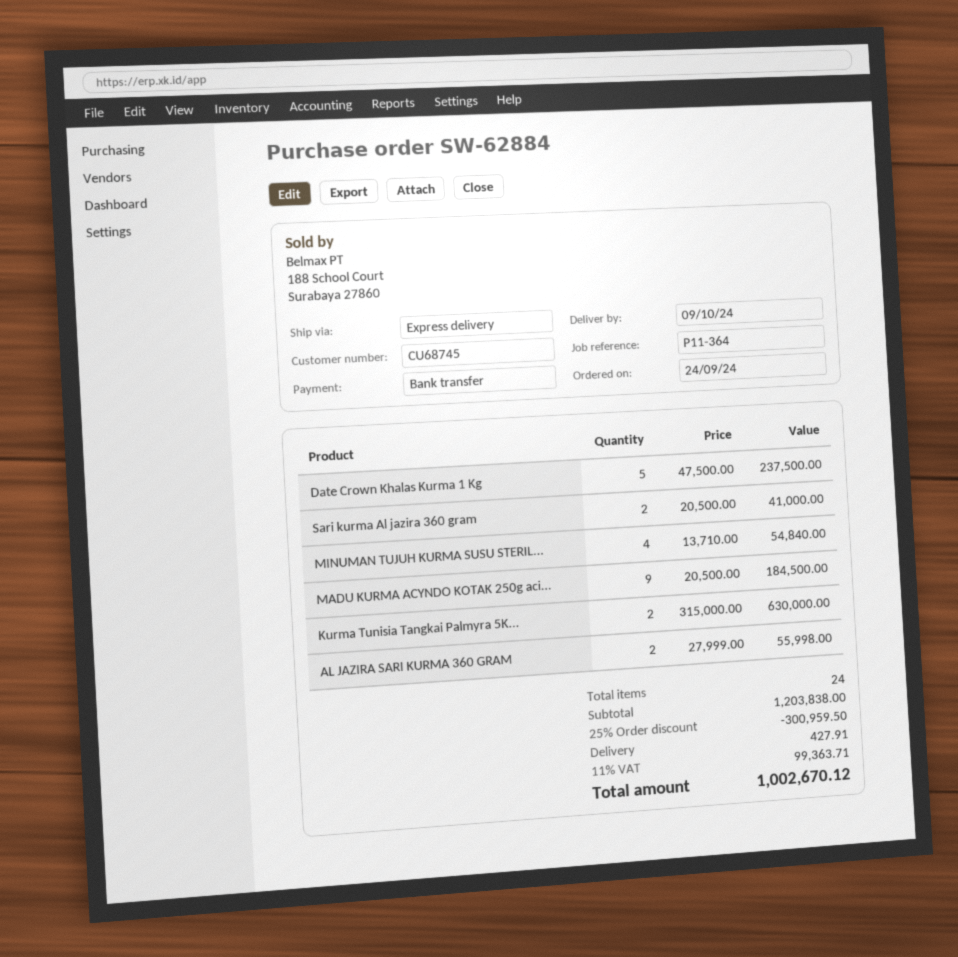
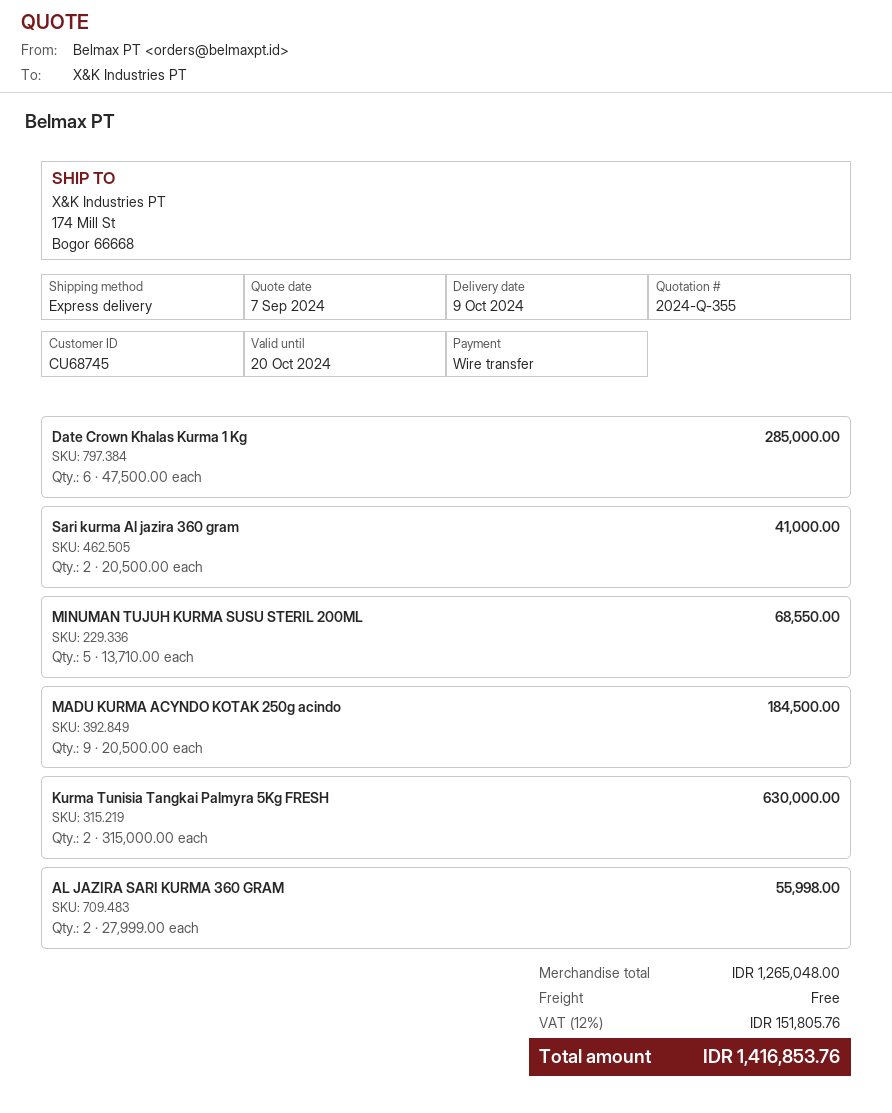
Date Crown Khalas Kurma 1 Kg: 5 x 47500.00 = 237500.00 -> 6 x 47500.00 = 285000.00
MINUMAN TUJUH KURMA SUSU STERIL...: 4 x 13710.00 = 54840.00 -> 5 x 13710.00 = 68550.00
subtotal: 1203838.00 -> 1265048.00
discount: 25% = 300959.50 -> none
shipping: 427.91 -> 0.00
tax: 11% = 99363.71 -> 12% = 151805.76
total: 1002670.12 -> 1416853.76

